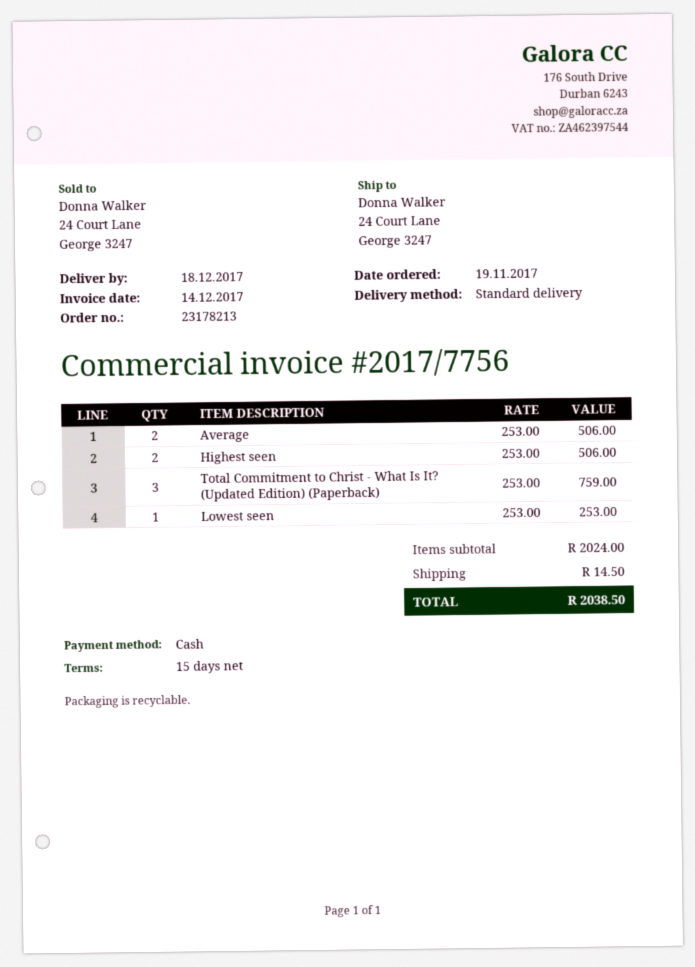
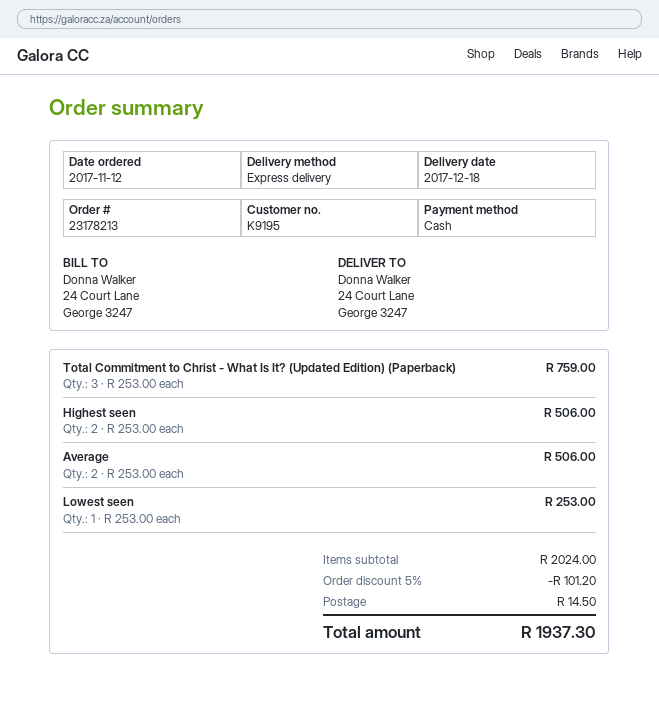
order date: 2017-11-19 -> 2017-11-12
shipping method: standard -> express
discount: none -> 5% = 101.20
total: 2038.50 -> 1937.30

